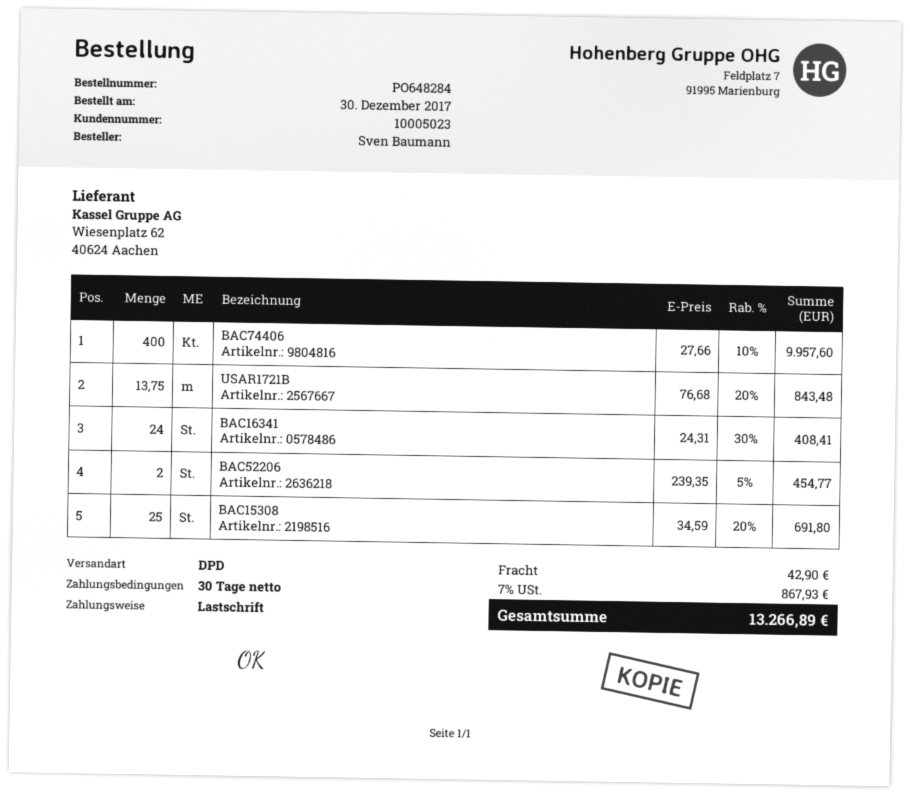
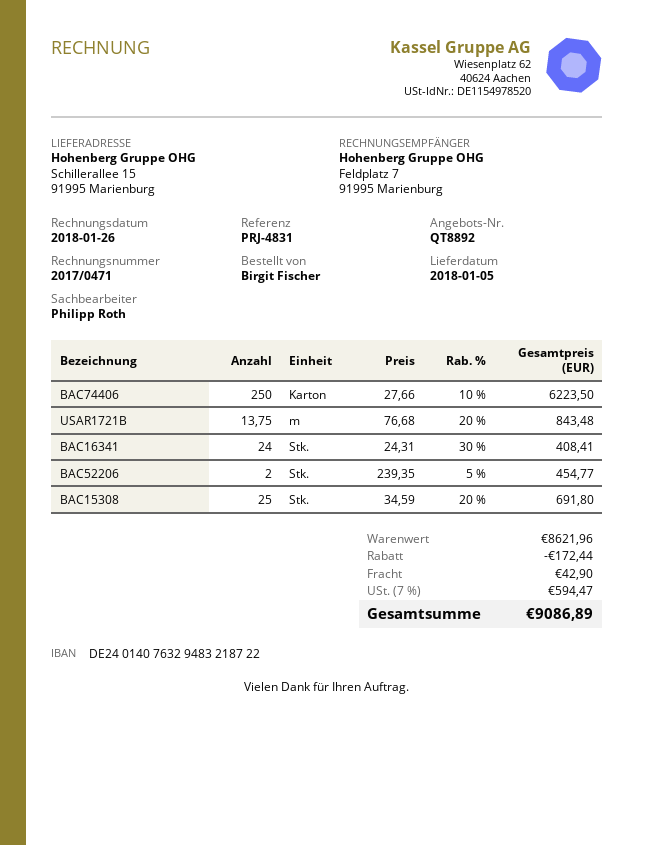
ordered by: Sven Baumann -> Birgit Fischer
BAC74406: 400 x 27.66 - 10% = 9957.60 -> 250 x 27.66 - 10% = 6223.50
discount: none -> 172.44
tax: 7% = 867.93 -> 7% = 594.47
total: 13266.89 -> 9086.89

